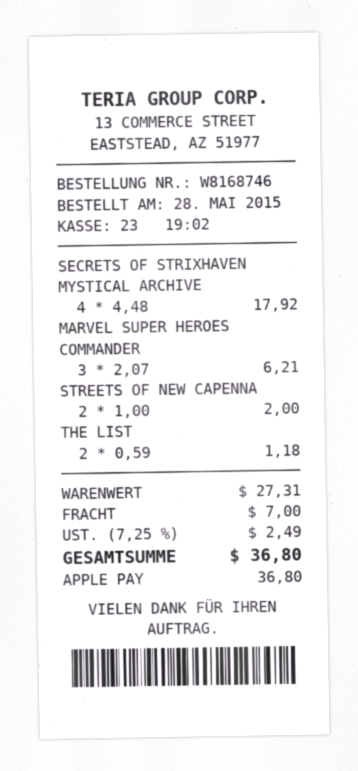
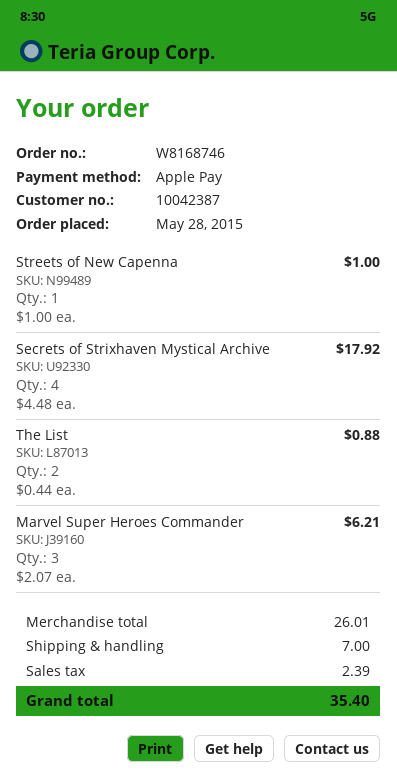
STREETS OF NEW CAPENNA: 2 x 1.00 = 2.00 -> 1 x 1.00 = 1.00
THE LIST: 2 x 0.59 = 1.18 -> 2 x 0.44 = 0.88
subtotal: 27.31 -> 26.01
tax: 2.49 -> 2.39
total: 36.80 -> 35.40

